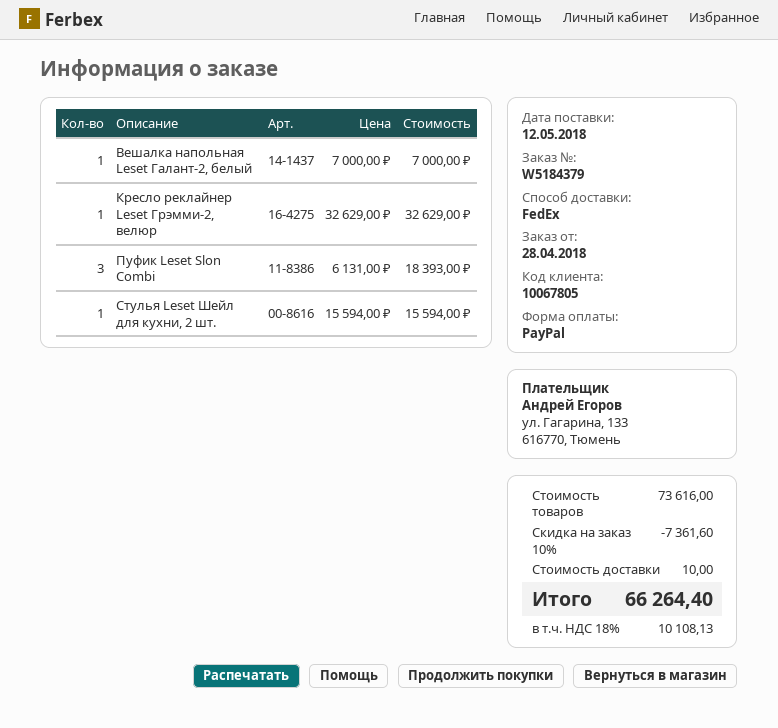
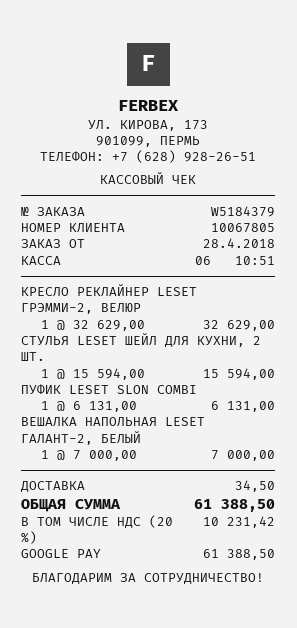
payment method: PayPal -> Google Pay
Пуфик Leset Slon Combi: 3 x 6131.00 = 18393.00 -> 1 x 6131.00 = 6131.00
discount: 10% = 7361.60 -> none
shipping: 10.00 -> 34.50
tax: 18% = 10108.13 -> 20% = 10231.42
total: 66264.40 -> 61388.50

